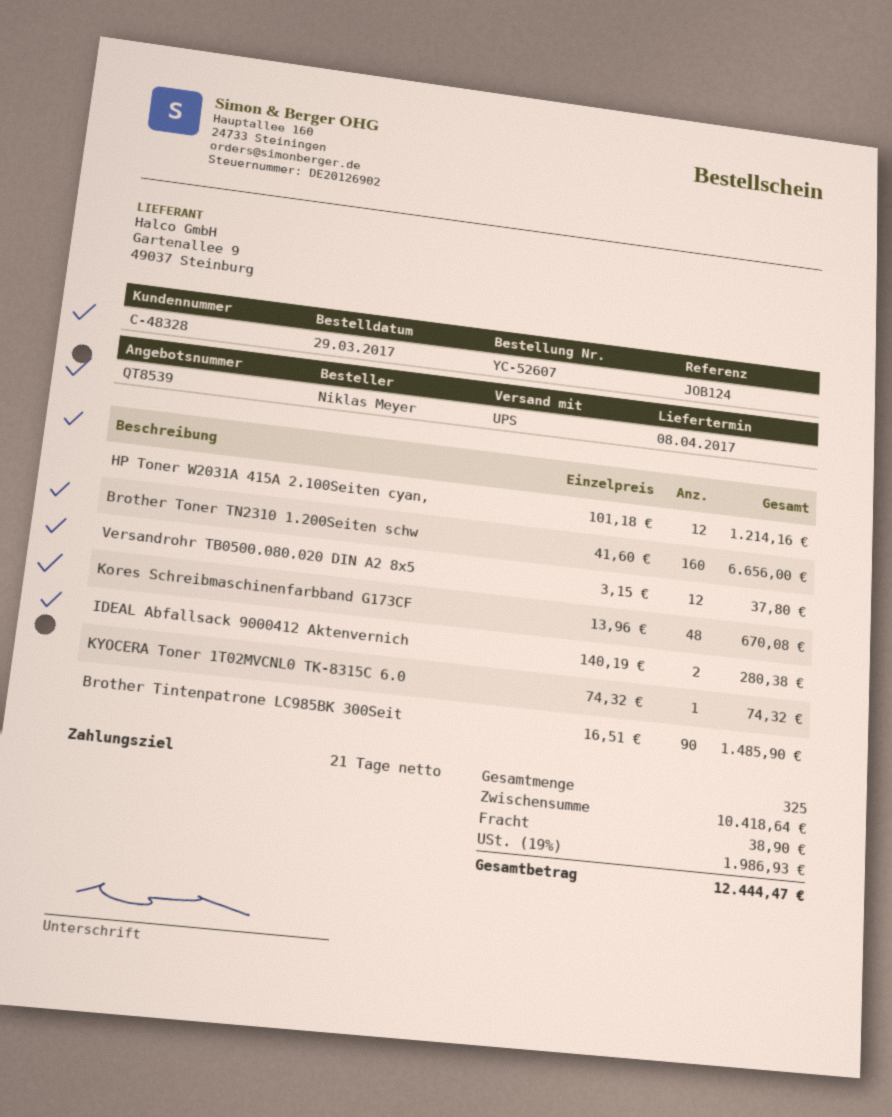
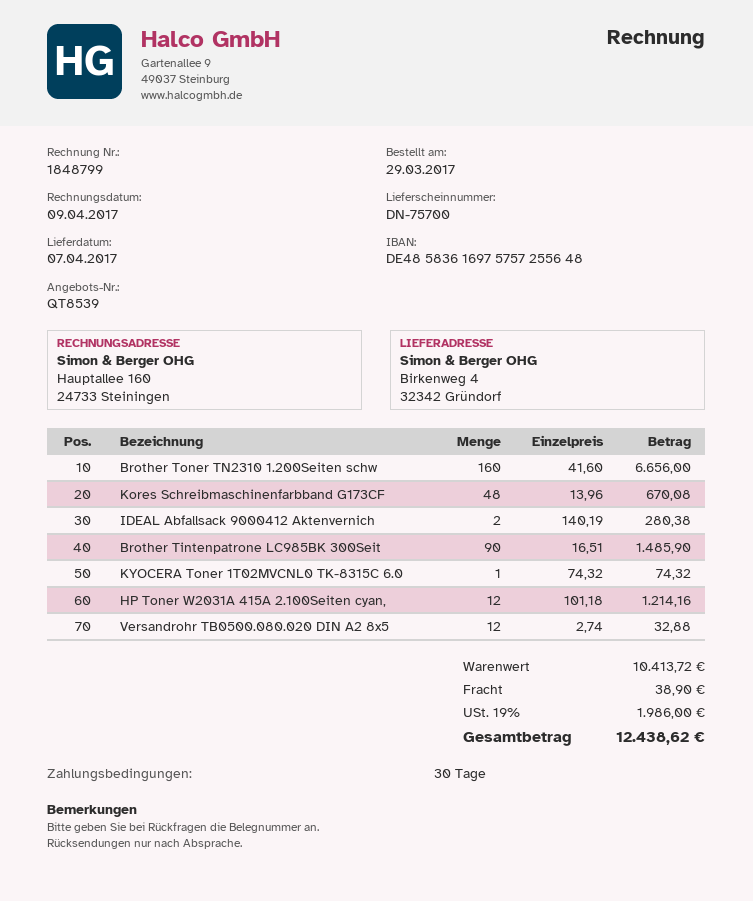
delivery date: 2017-04-08 -> 2017-04-07
payment terms: 21 days -> 30 days
Versandrohr TB0500.080.020 DIN A2 8x5: 12 x 3.15 = 37.80 -> 12 x 2.74 = 32.88
subtotal: 10418.64 -> 10413.72
tax: 19% = 1986.93 -> 19% = 1986.00
total: 12444.47 -> 12438.62

